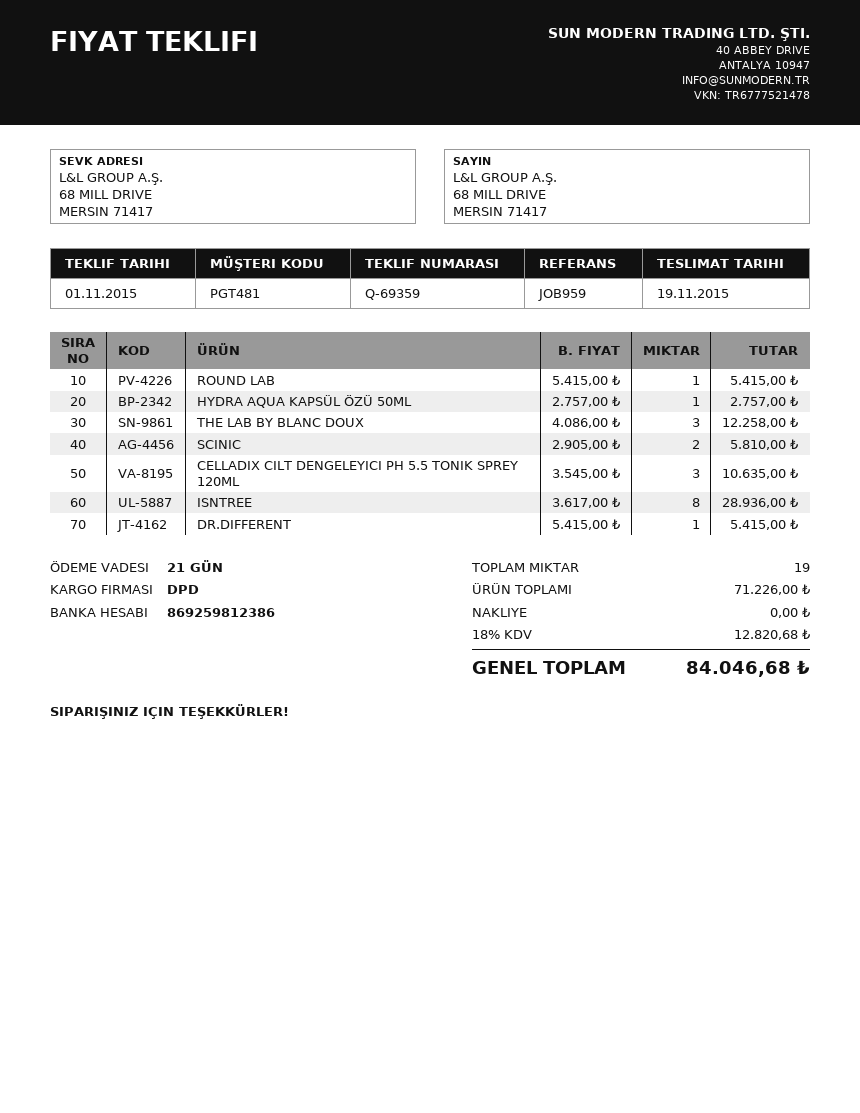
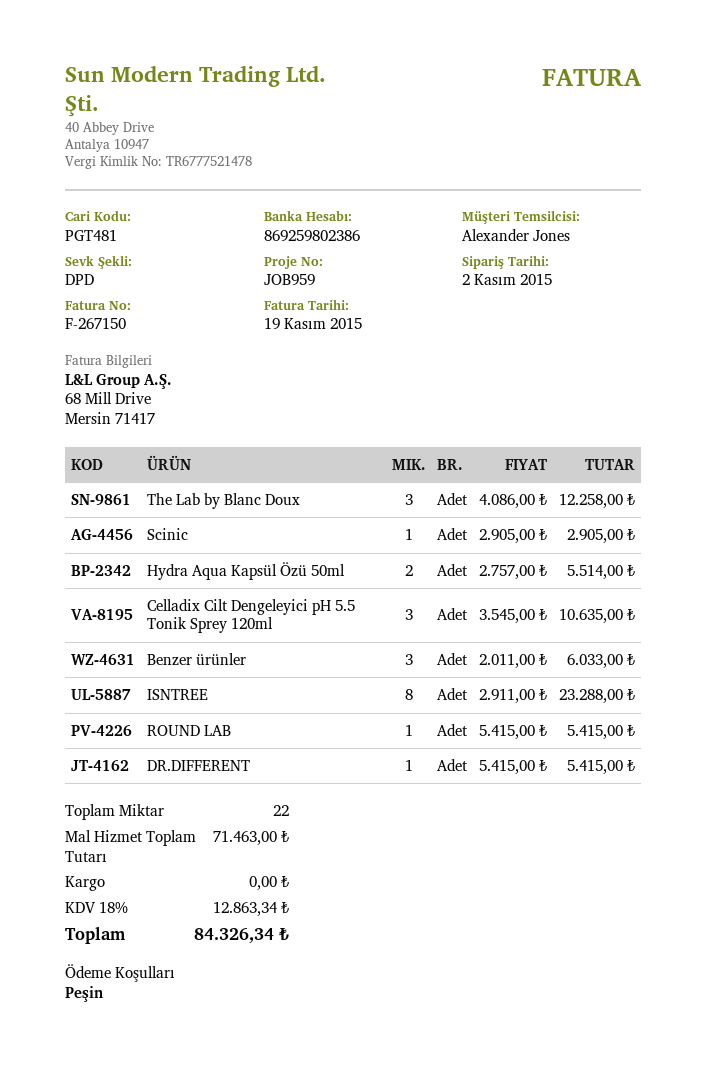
payment terms: 21 days -> on receipt
bank account: 869259812386 -> 869259802386
HYDRA AQUA KAPSÜL ÖZÜ 50ML: 1 x 2757.00 = 2757.00 -> 2 x 2757.00 = 5514.00
SCINIC: 2 x 2905.00 = 5810.00 -> 1 x 2905.00 = 2905.00
ISNTREE: 8 x 3617.00 = 28936.00 -> 8 x 2911.00 = 23288.00
Benzer ürünler: none -> 3 x 2011.00 = 6033.00
total quantity: 19 -> 22
subtotal: 71226.00 -> 71463.00
tax: 18% = 12820.68 -> 18% = 12863.34
total: 84046.68 -> 84326.34

